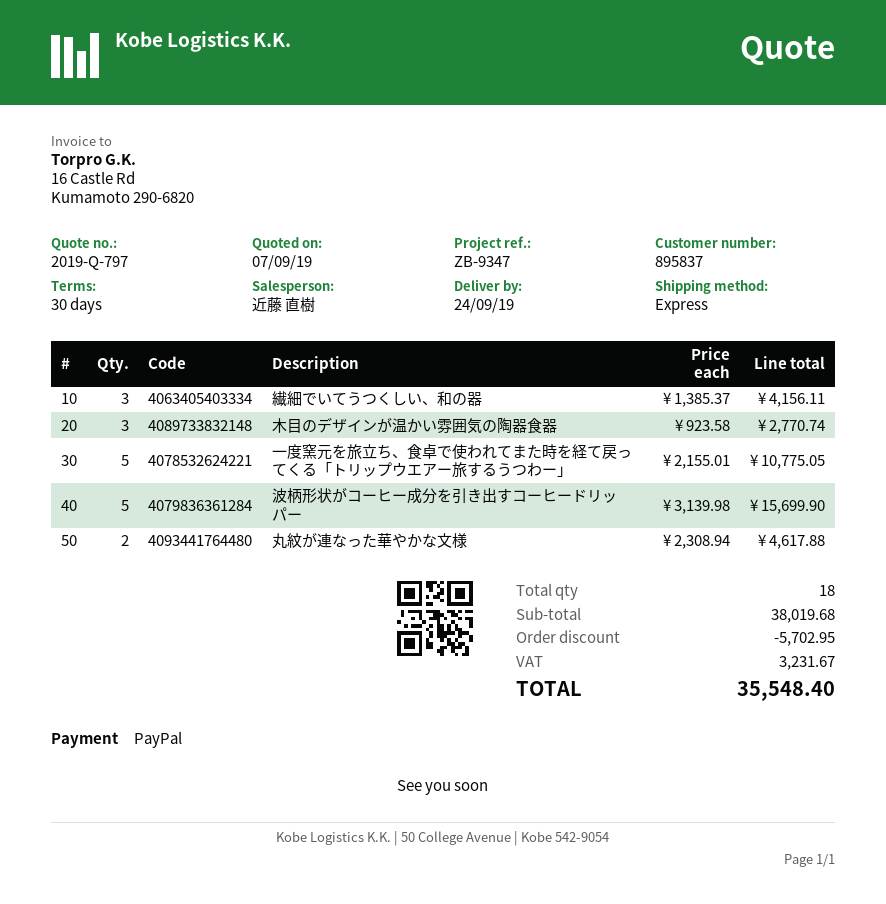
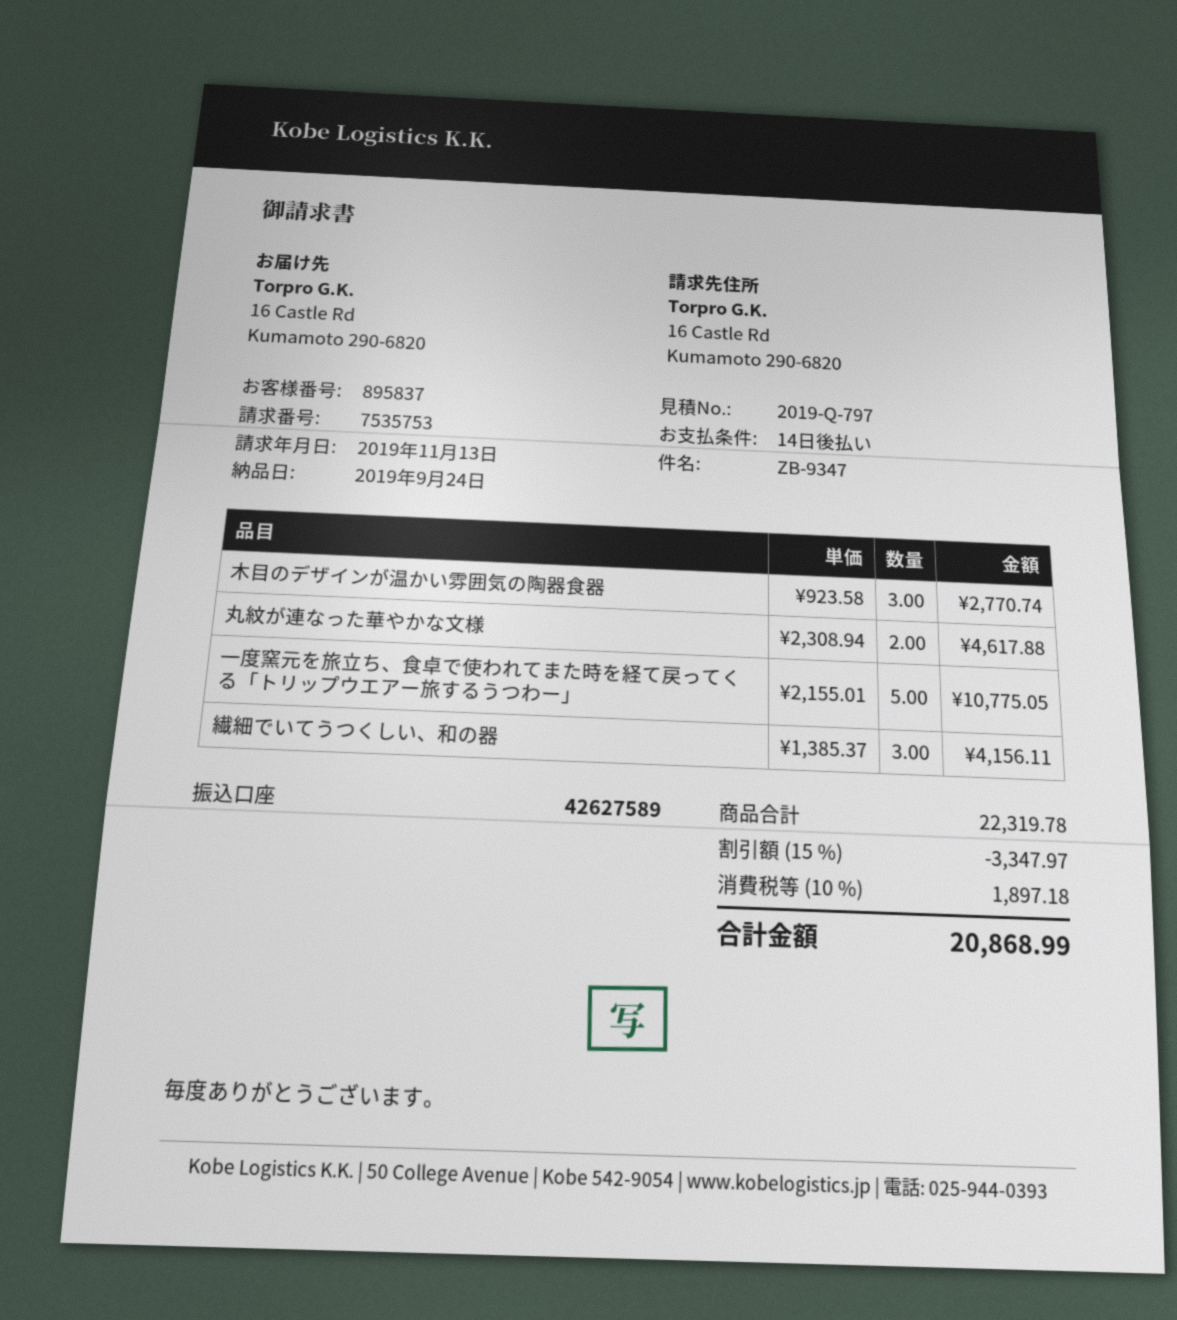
payment terms: 30 days -> 14 days
波柄形状がコーヒー成分を引き出すコーヒードリッパー: 5 x 3139.98 = 15699.90 -> none
subtotal: 38019.68 -> 22319.78
discount: 5702.95 -> 3347.97
tax: 3231.67 -> 1897.18
total: 35548.40 -> 20868.99

